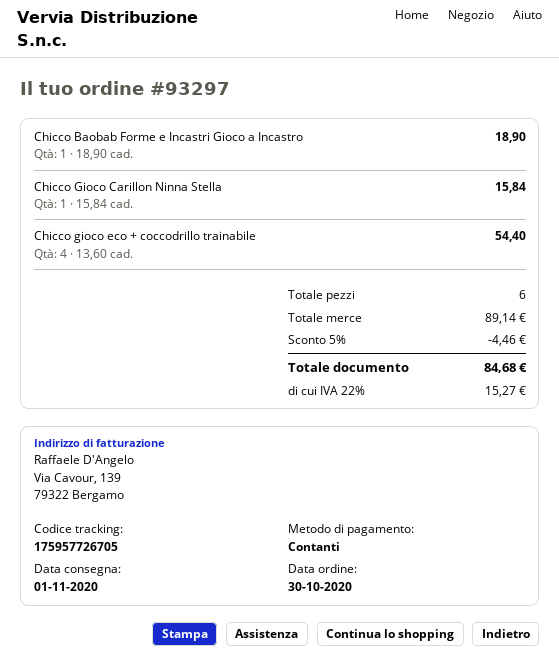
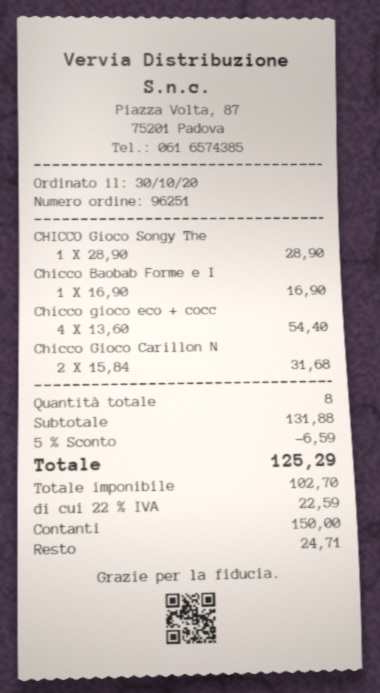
order number: 93297 -> 96251
Chicco Baobab Forme e Incastri Gioco a Incastro: 1 x 18.90 = 18.90 -> 1 x 16.90 = 16.90
Chicco Gioco Carillon Ninna Stella: 1 x 15.84 = 15.84 -> 2 x 15.84 = 31.68
CHICCO Gioco Songy The: none -> 1 x 28.90 = 28.90
total quantity: 6 -> 8
subtotal: 89.14 -> 131.88
discount: 5% = 4.46 -> 5% = 6.59
tax: 22% = 15.27 -> 22% = 22.59
total: 84.68 -> 125.29

